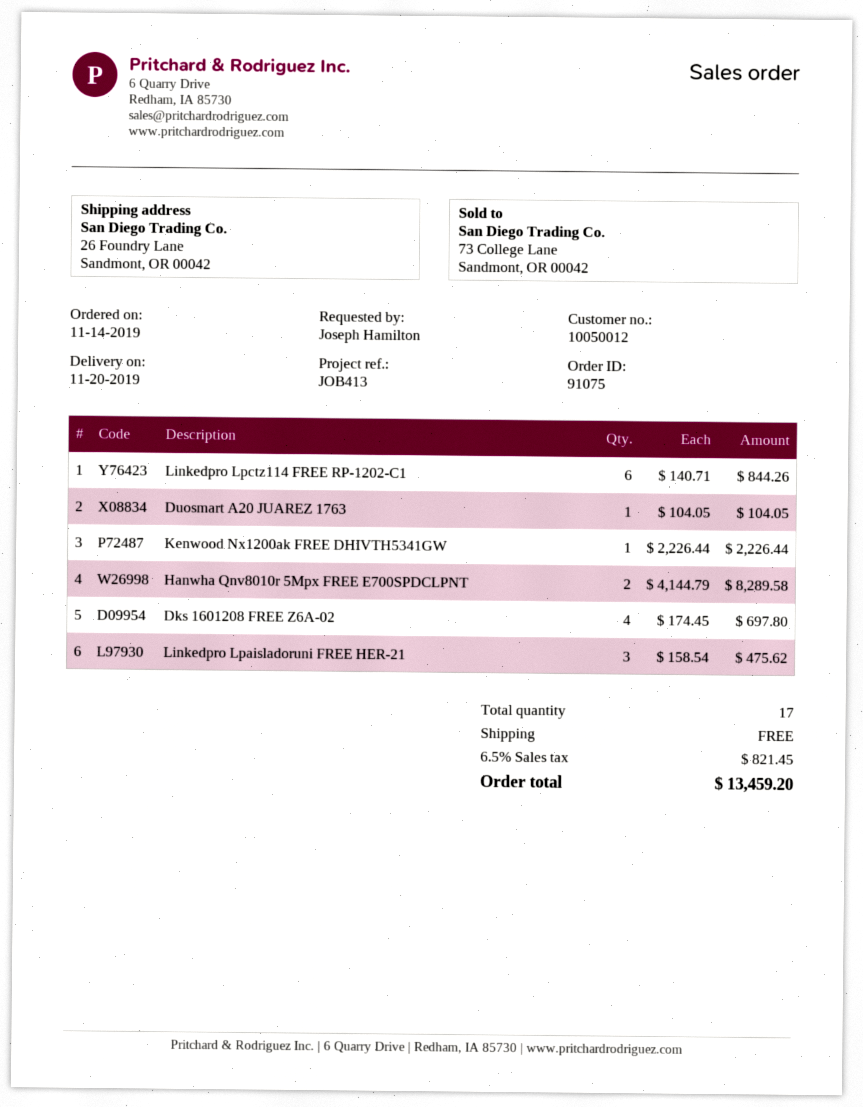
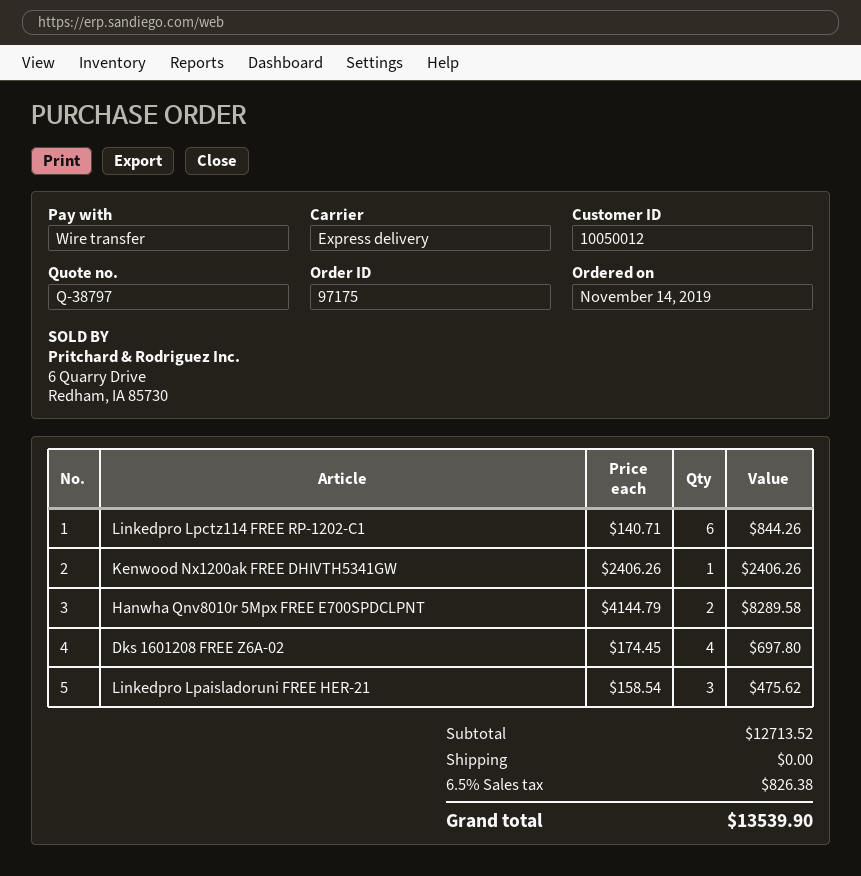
order number: 91075 -> 97175
Duosmart A20 JUAREZ 1763: 1 x 104.05 = 104.05 -> none
Kenwood Nx1200ak FREE DHIVTH5341GW: 1 x 2226.44 = 2226.44 -> 1 x 2406.26 = 2406.26
tax: 6.5% = 821.45 -> 6.5% = 826.38
total: 13459.20 -> 13539.90

